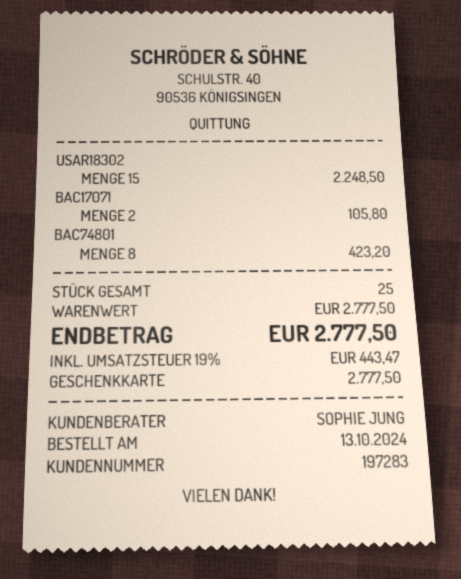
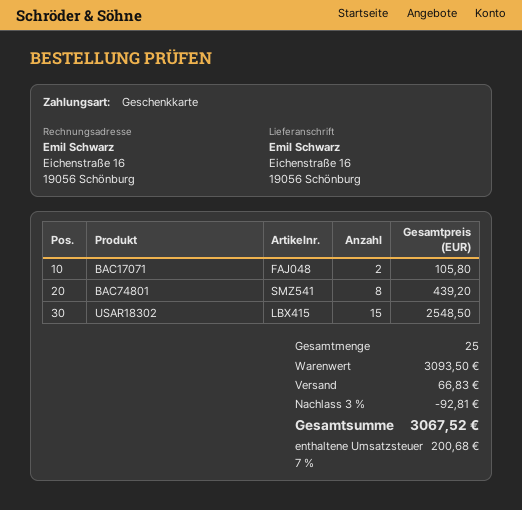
USAR18302: 15 for 2248.50 -> 15 for 2548.50
BAC74801: 8 for 423.20 -> 8 for 439.20
subtotal: 2777.50 -> 3093.50
discount: none -> 3% = 92.81
shipping: none -> 66.83
tax: 19% = 443.47 -> 7% = 200.68
total: 2777.50 -> 3067.52

